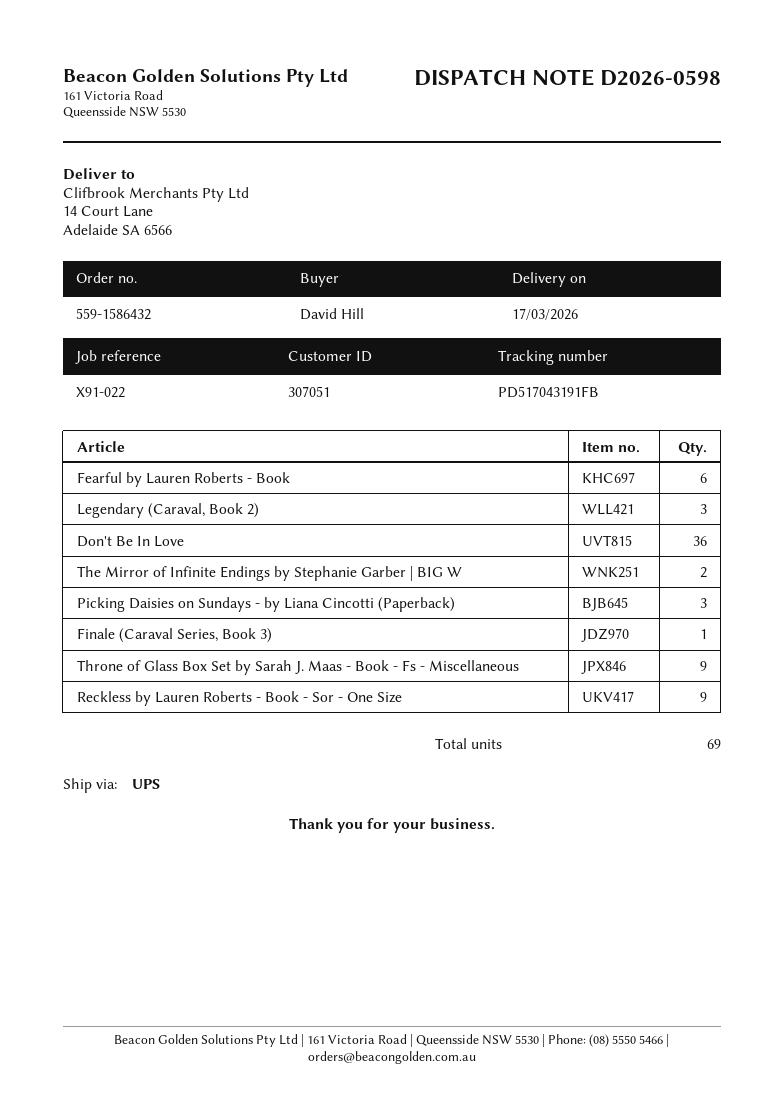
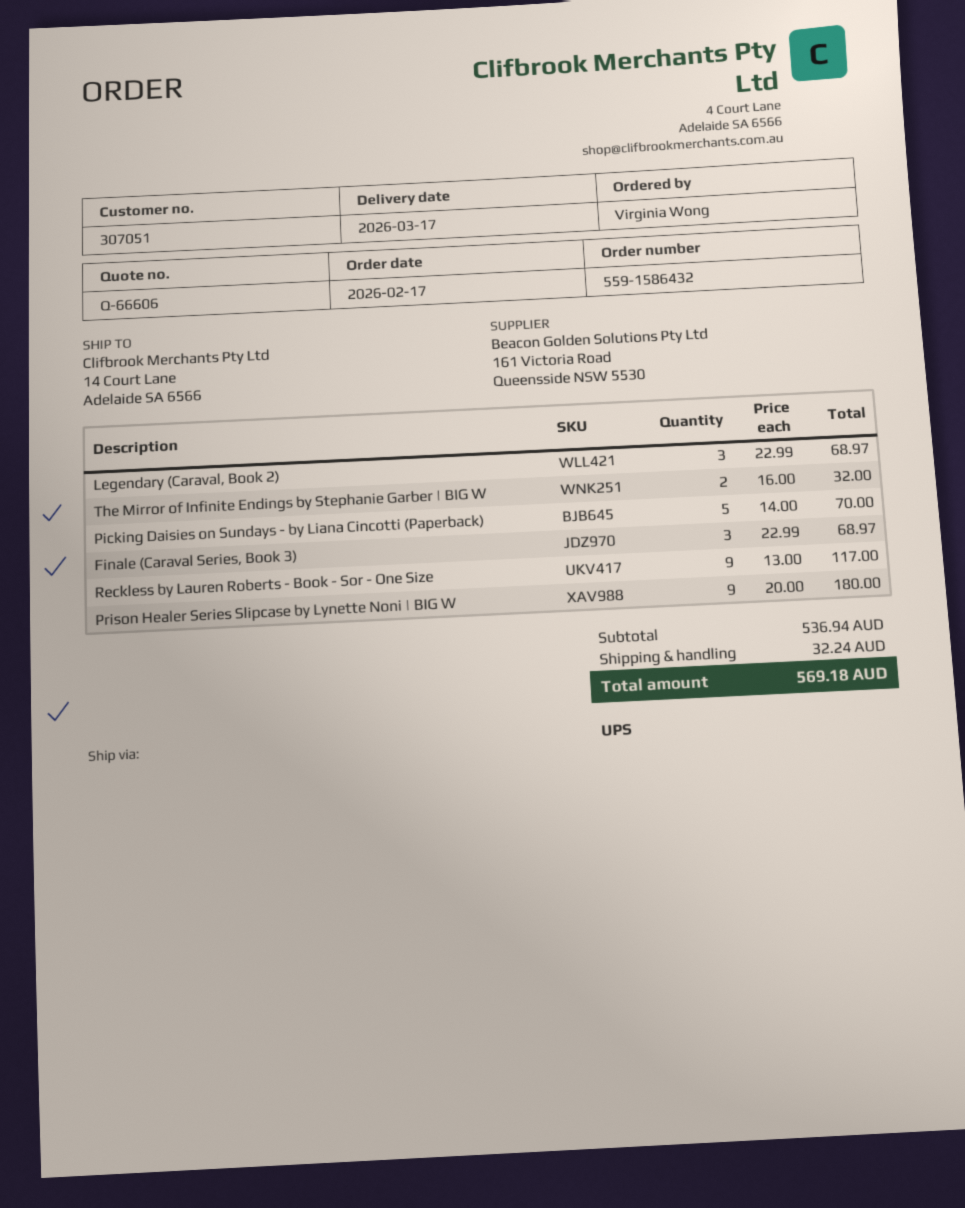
ordered by: David Hill -> Virginia Wong
Fearful by Lauren Roberts - Book: 6 -> none
Don't Be In Love: 36 -> none
Picking Daisies on Sundays - by Liana Cincotti (Paperback): 3 -> 5
Finale (Caraval Series, Book 3): 1 -> 3
Throne of Glass Box Set by Sarah J. Maas - Book - Fs - Miscellaneous: 9 -> none
Prison Healer Series Slipcase by Lynette Noni | BIG W: none -> 9

